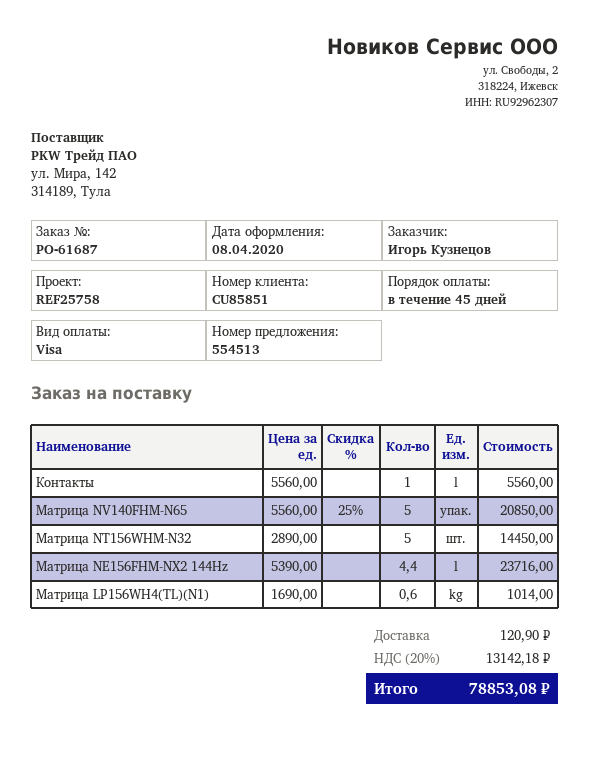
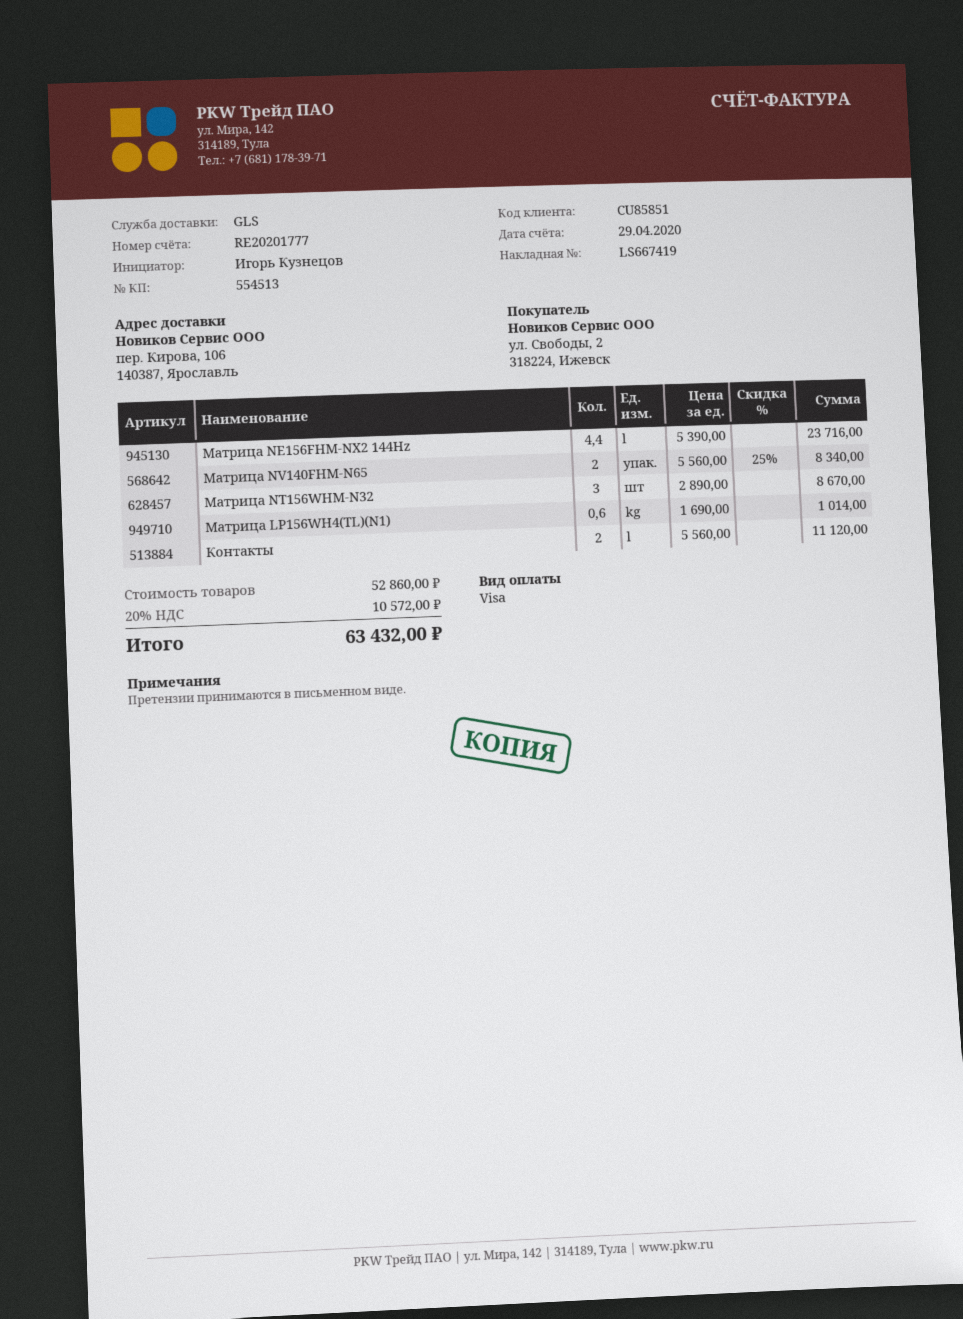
Контакты: 1 x 5560.00 = 5560.00 -> 2 x 5560.00 = 11120.00
Матрица NV140FHM-N65: 5 x 5560.00 - 25% = 20850.00 -> 2 x 5560.00 - 25% = 8340.00
Матрица NT156WHM-N32: 5 x 2890.00 = 14450.00 -> 3 x 2890.00 = 8670.00
shipping: 120.90 -> none
tax: 20% = 13142.18 -> 20% = 10572.00
total: 78853.08 -> 63432.00

